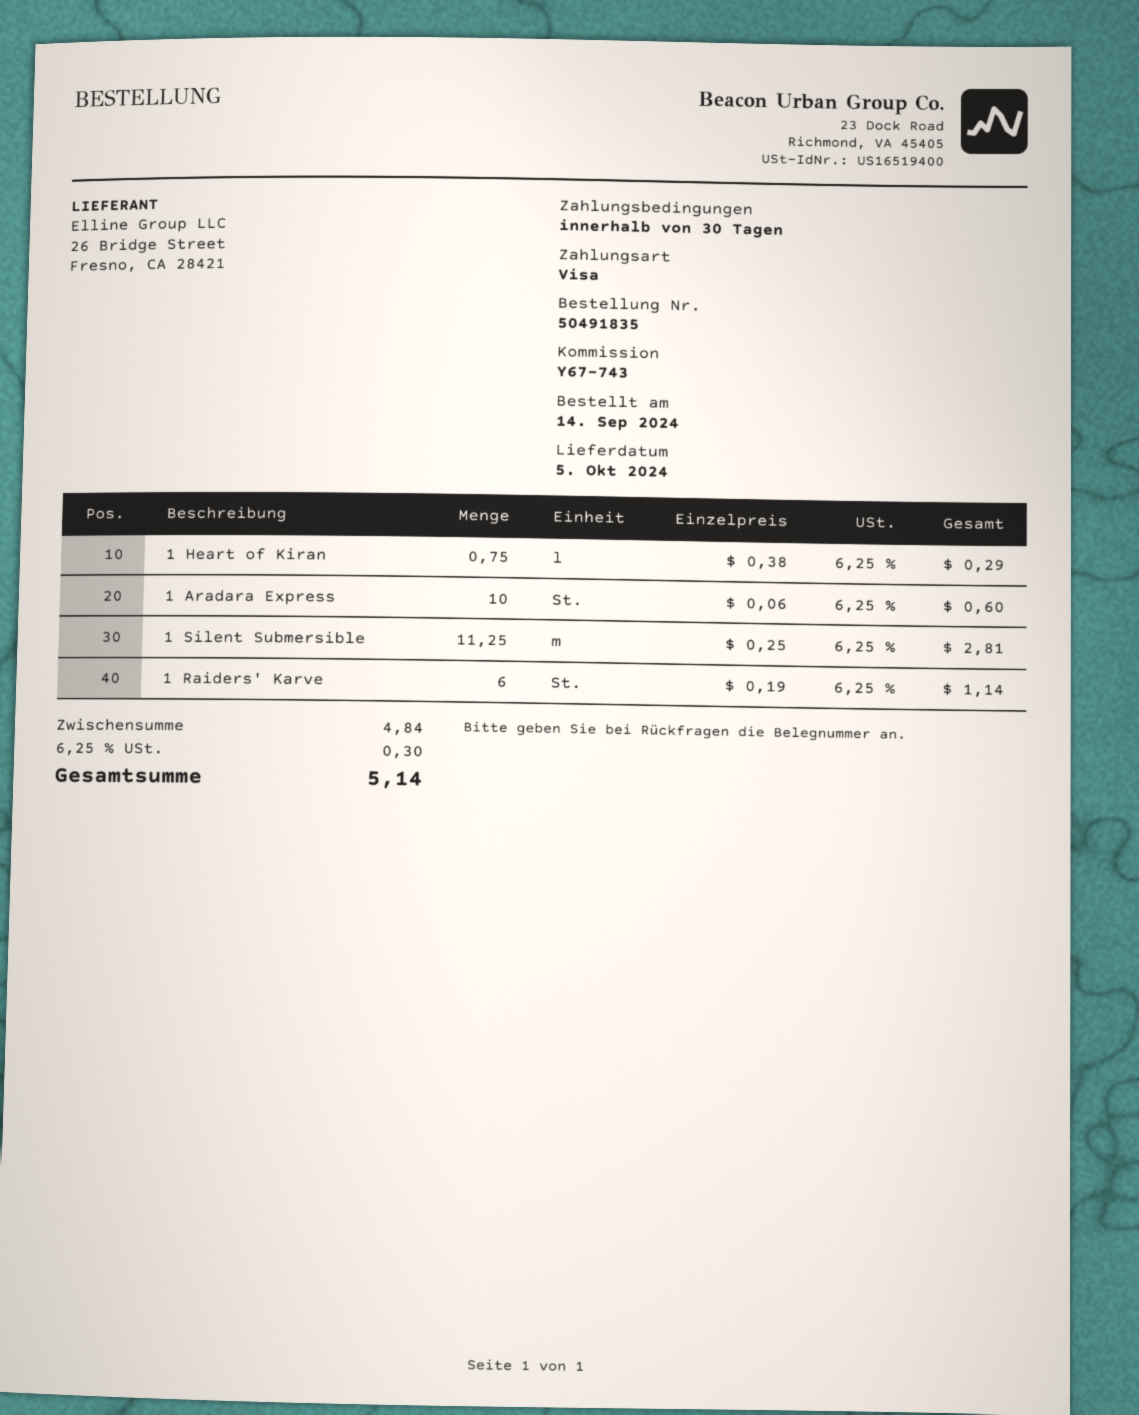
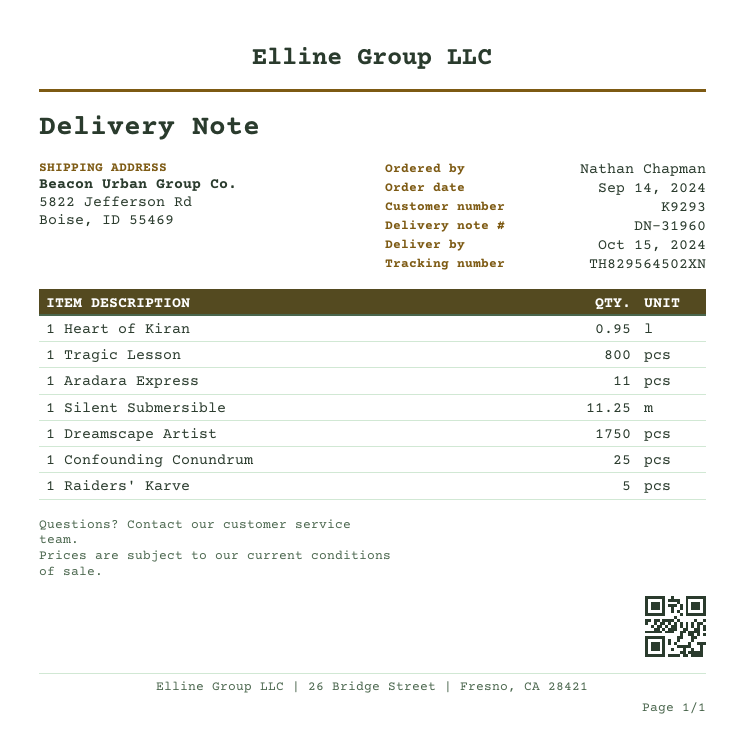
delivery date: 2024-10-05 -> 2024-10-15
1 Heart of Kiran: 0.75 -> 0.95
1 Aradara Express: 10 -> 11
1 Raiders' Karve: 6 -> 5
1 Tragic Lesson: none -> 800
1 Dreamscape Artist: none -> 1750
1 Confounding Conundrum: none -> 25

